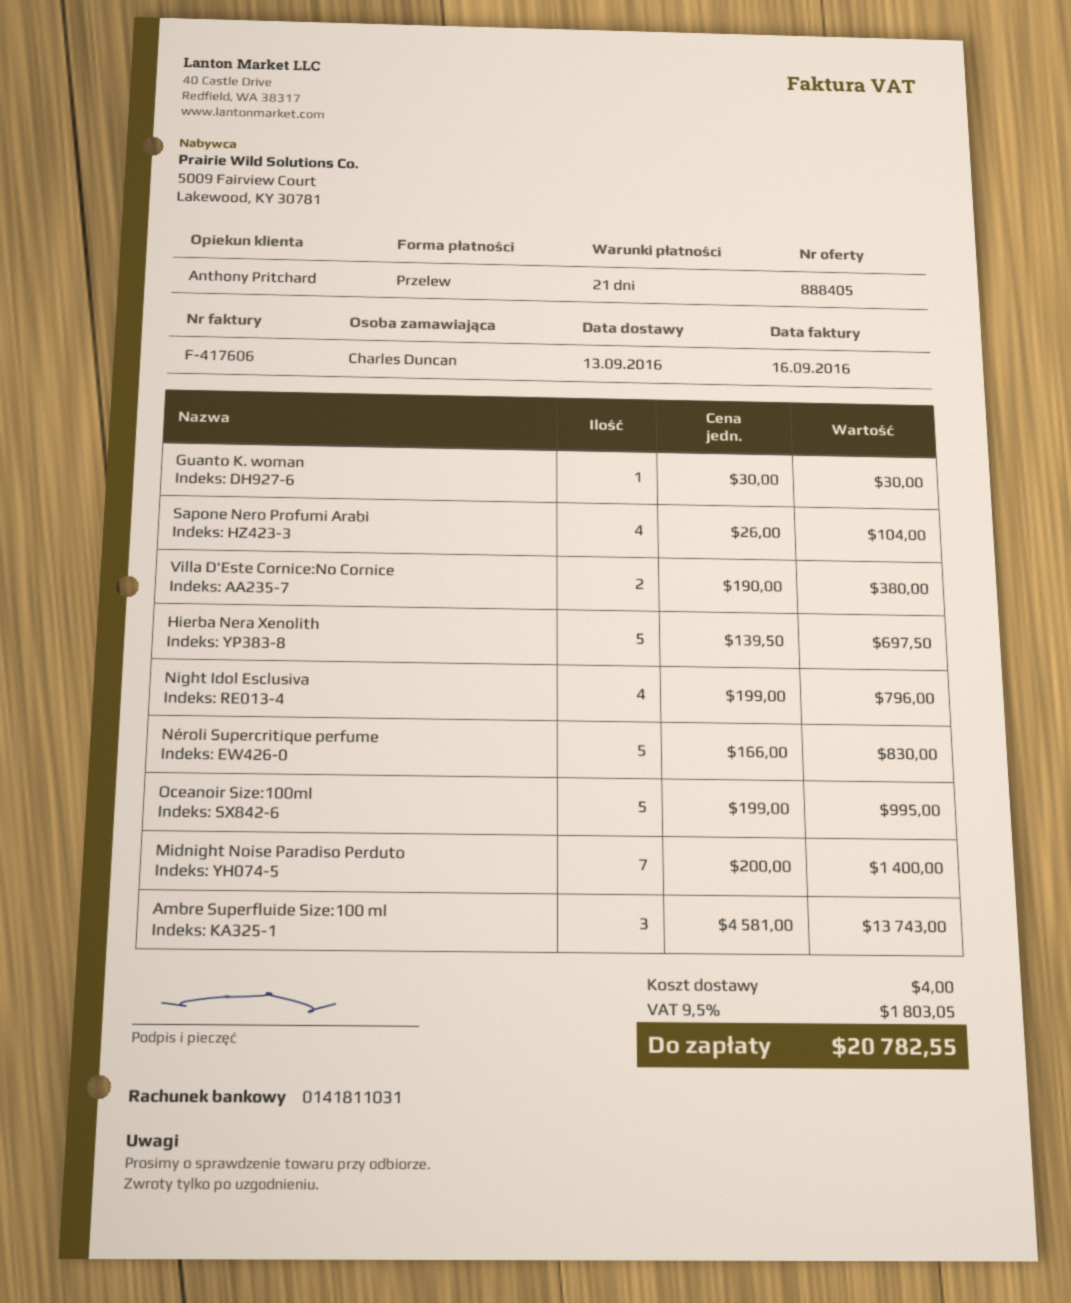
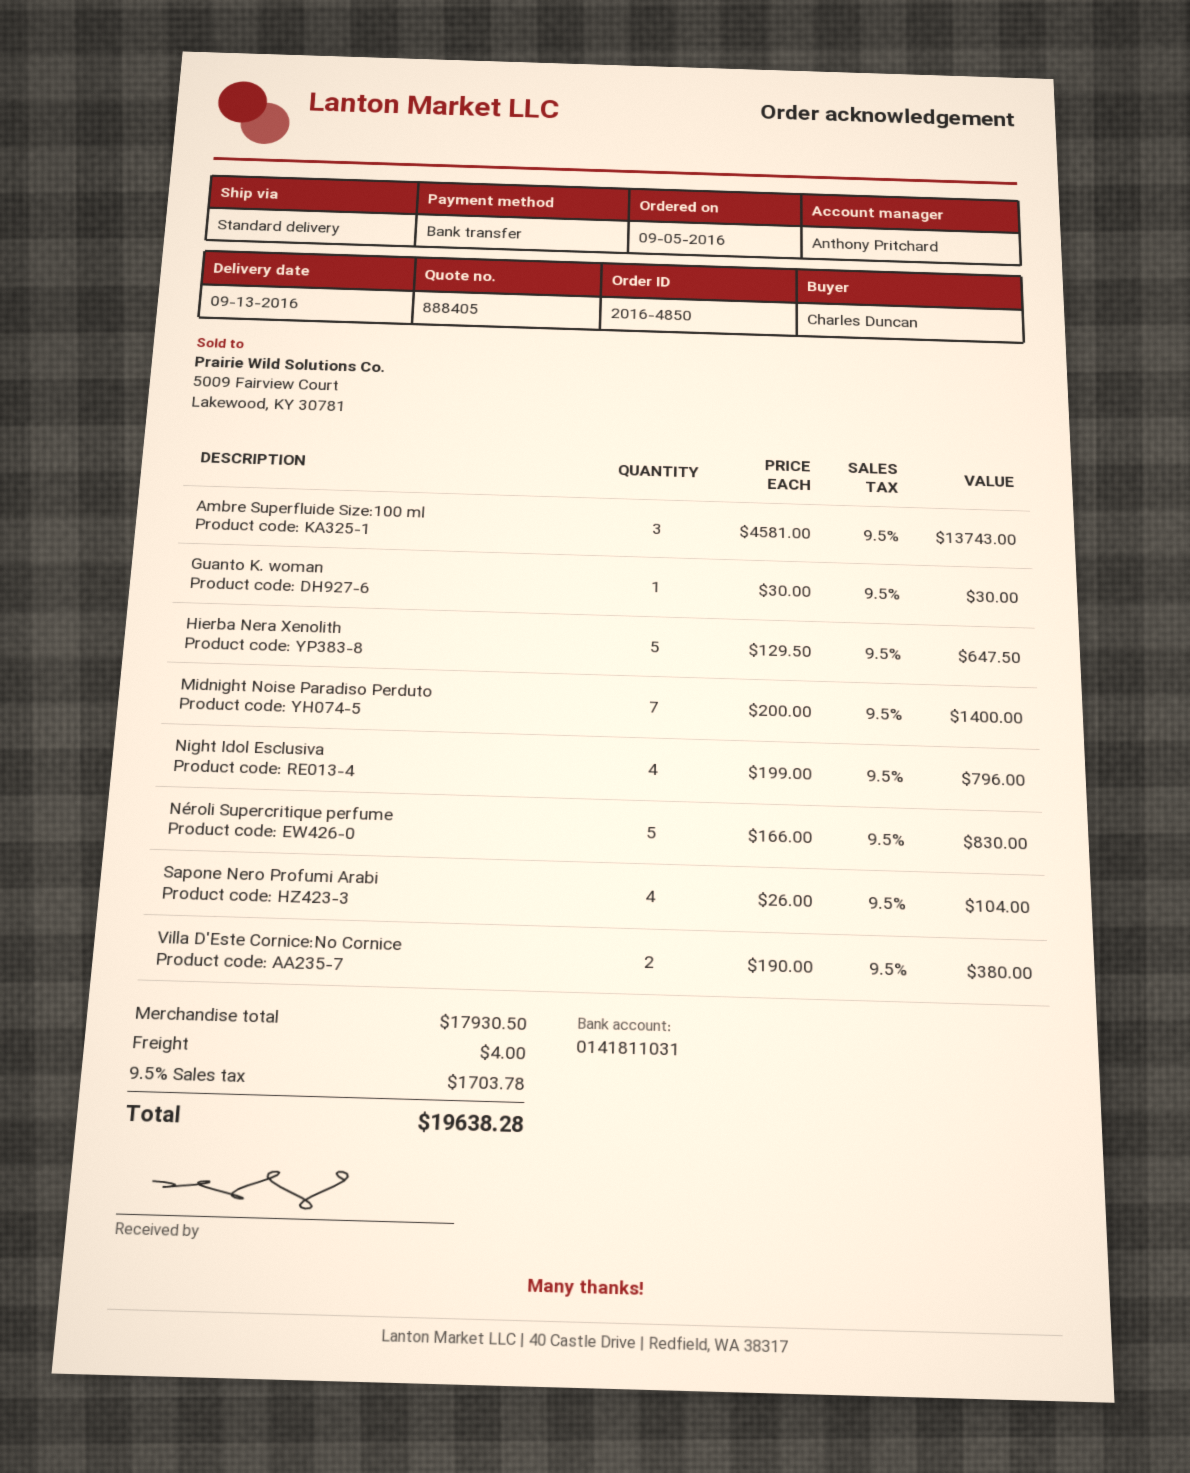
Hierba Nera Xenolith: 5 x 139.50 = 697.50 -> 5 x 129.50 = 647.50
Oceanoir Size:100ml: 5 x 199.00 = 995.00 -> none
tax: 9.5% = 1803.05 -> 9.5% = 1703.78
total: 20782.55 -> 19638.28

